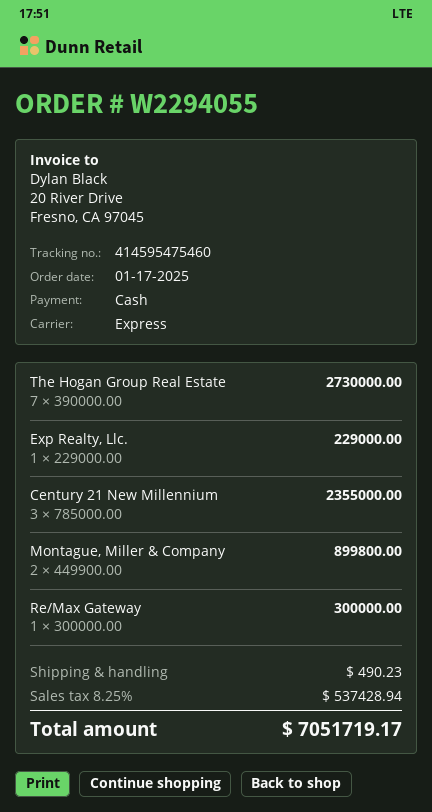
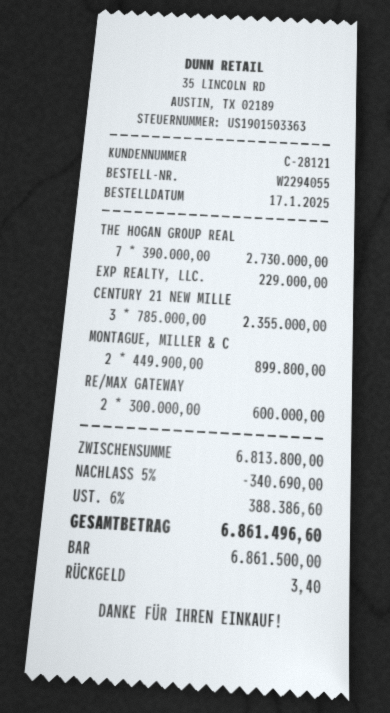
Re/Max Gateway: 1 x 300000.00 = 300000.00 -> 2 x 300000.00 = 600000.00
discount: none -> 5% = 340690.00
shipping: 490.23 -> none
tax: 8.25% = 537428.94 -> 6% = 388386.60
total: 7051719.17 -> 6861496.60

